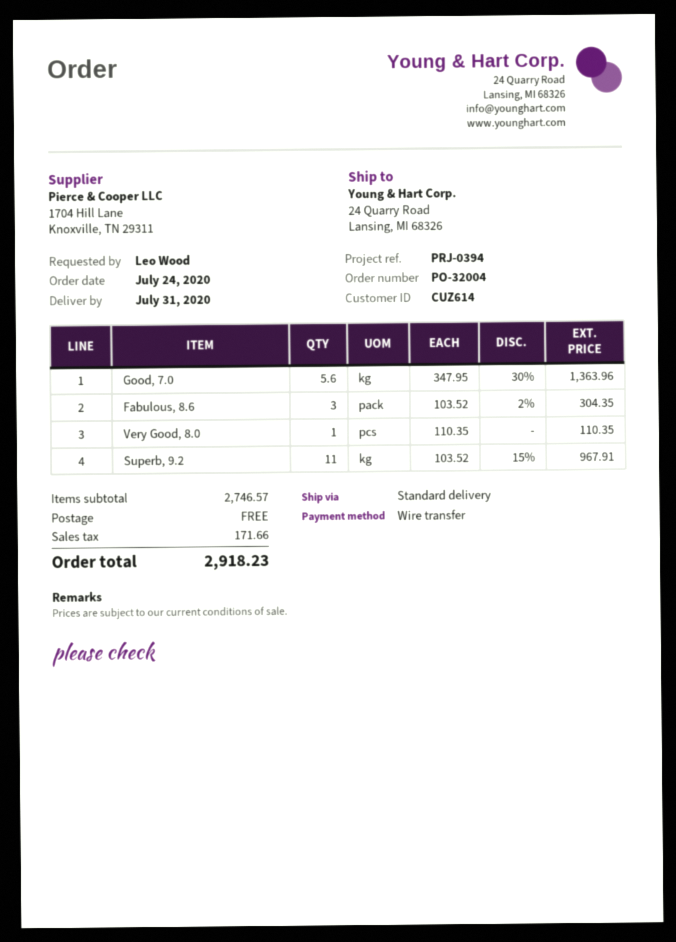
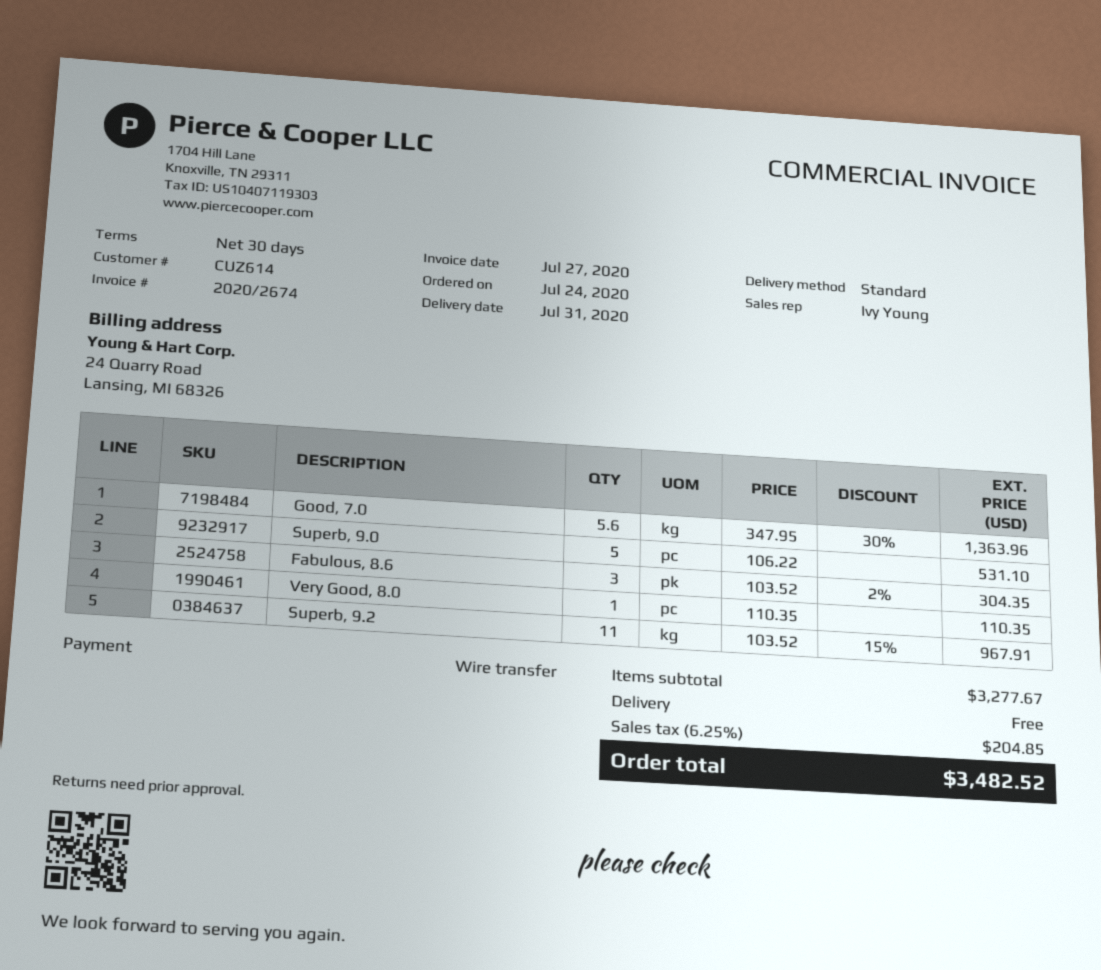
Superb, 9.0: none -> 5 x 106.22 = 531.10
subtotal: 2746.57 -> 3277.67
tax: 171.66 -> 204.85
total: 2918.23 -> 3482.52

